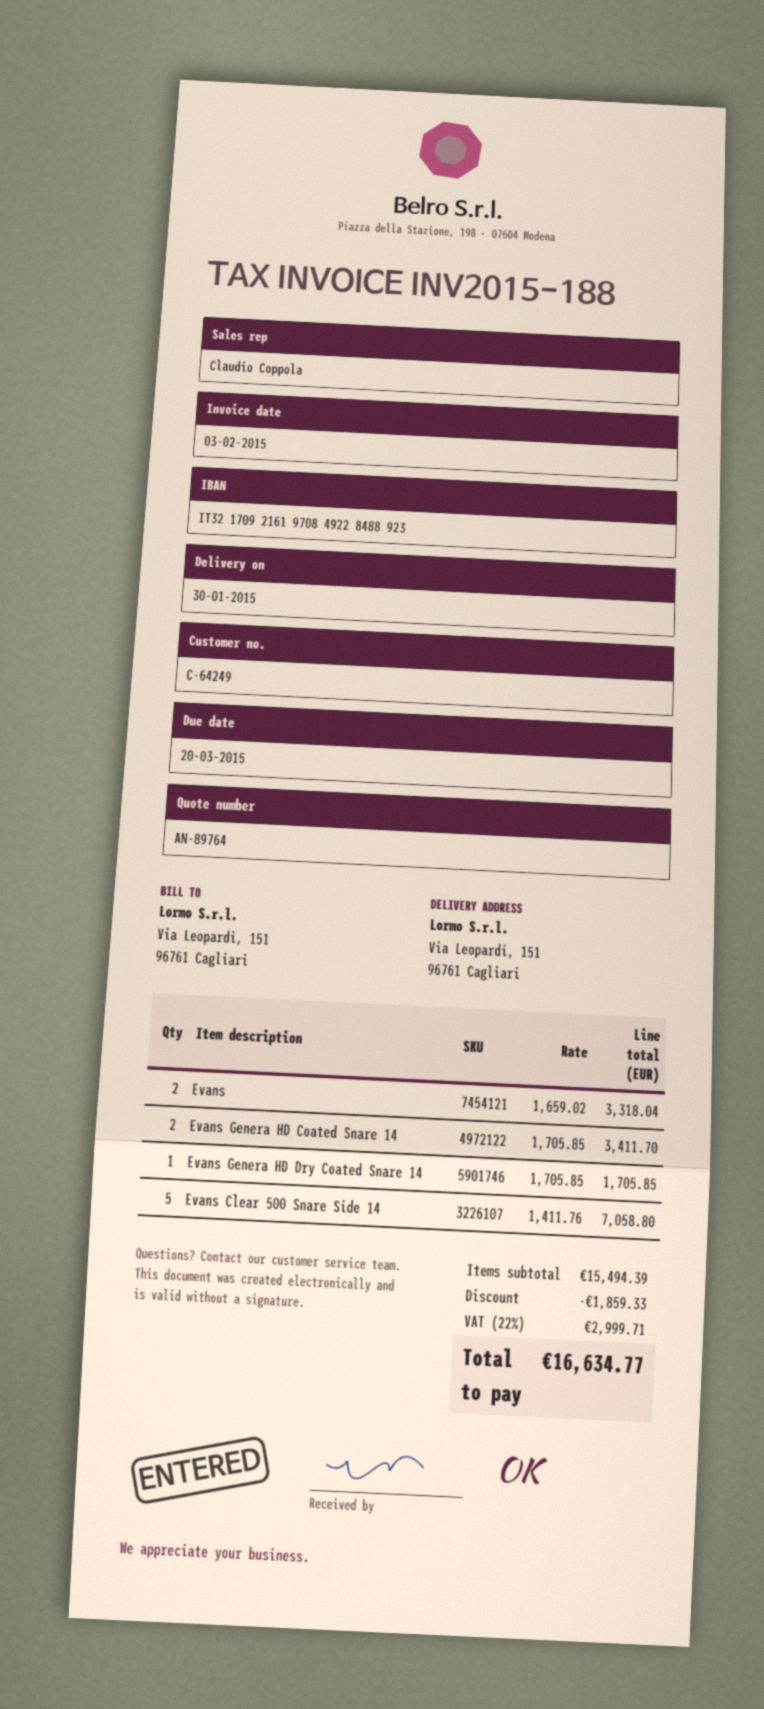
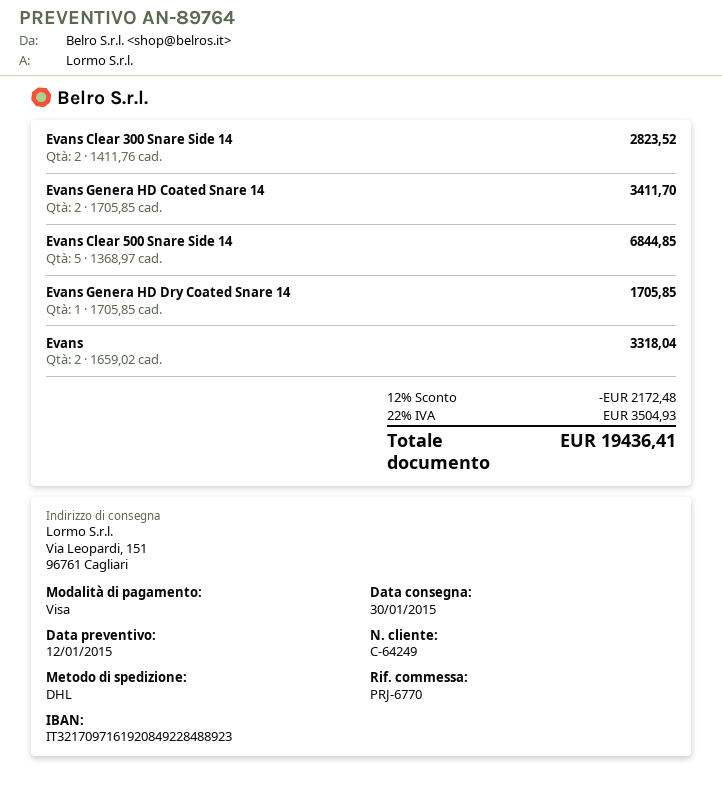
bank account: IT3217092161970849228488923 -> IT3217097161920849228488923
Evans Clear 500 Snare Side 14: 5 x 1411.76 = 7058.80 -> 5 x 1368.97 = 6844.85
Evans Clear 300 Snare Side 14: none -> 2 x 1411.76 = 2823.52
discount: 1859.33 -> 2172.48
tax: 22% = 2999.71 -> 22% = 3504.93
total: 16634.77 -> 19436.41

